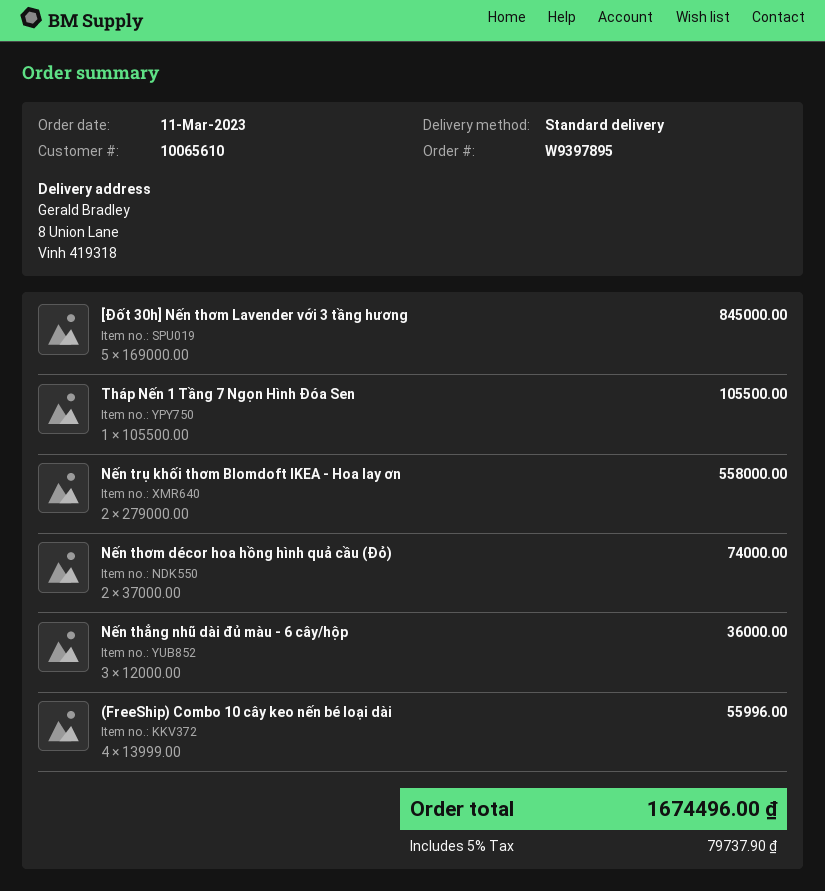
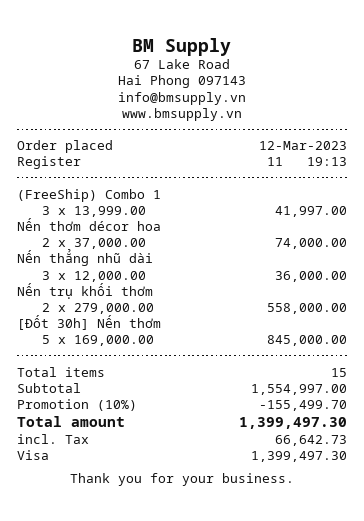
order date: 2023-03-11 -> 2023-03-12
Tháp Nến 1 Tầng 7 Ngọn Hình Đóa Sen: 1 x 105500.00 = 105500.00 -> none
(FreeShip) Combo 10 cây keo nến bé loại dài: 4 x 13999.00 = 55996.00 -> 3 x 13999.00 = 41997.00
discount: none -> 10% = 155499.70
tax: 79737.90 -> 66642.73
total: 1674496.00 -> 1399497.30

